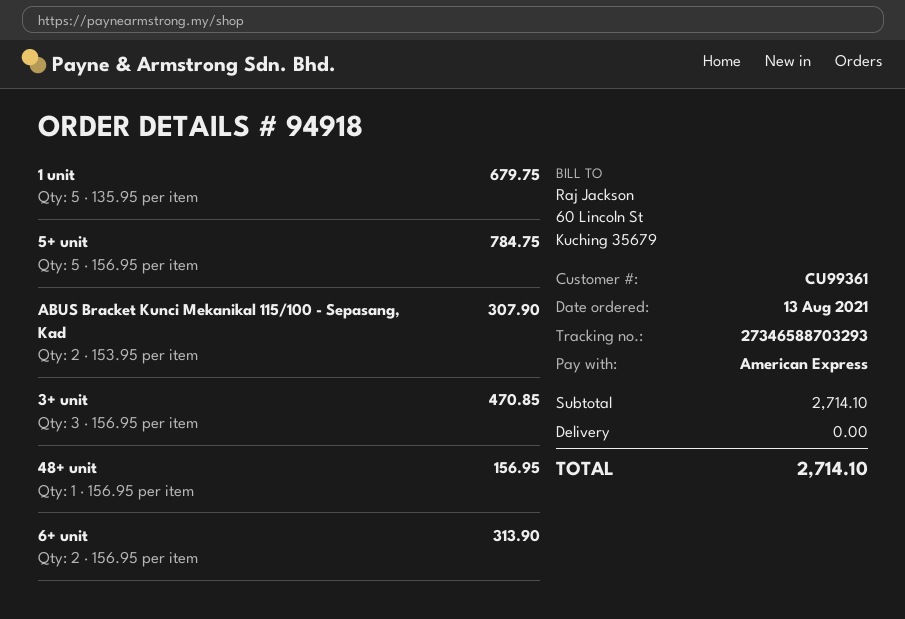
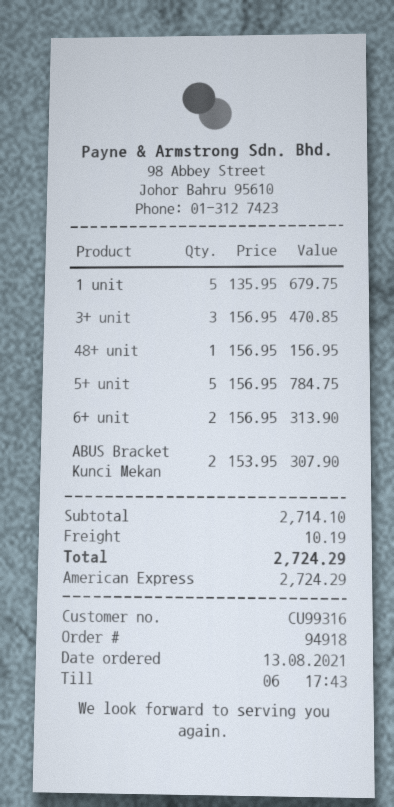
customer number: CU99361 -> CU99316
shipping: 0.00 -> 10.19
total: 2714.10 -> 2724.29

